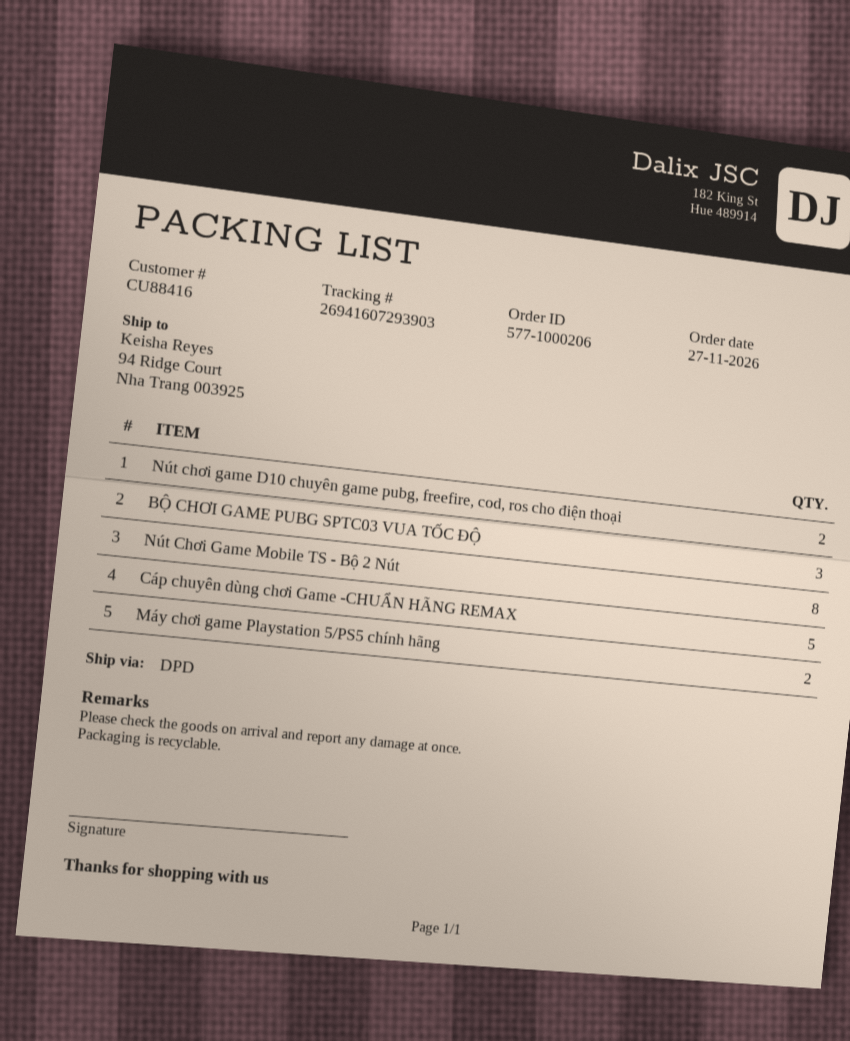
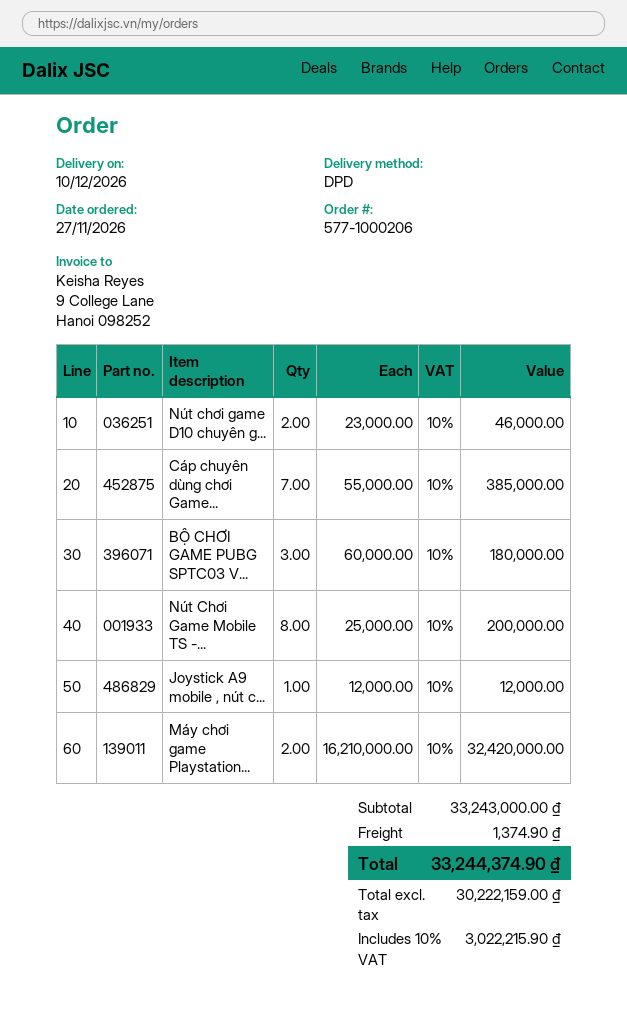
Cáp chuyên dùng chơi Game -CHUẨN HÃNG REMAX: 5 -> 7
Joystick A9 mobile , nút c...: none -> 1

